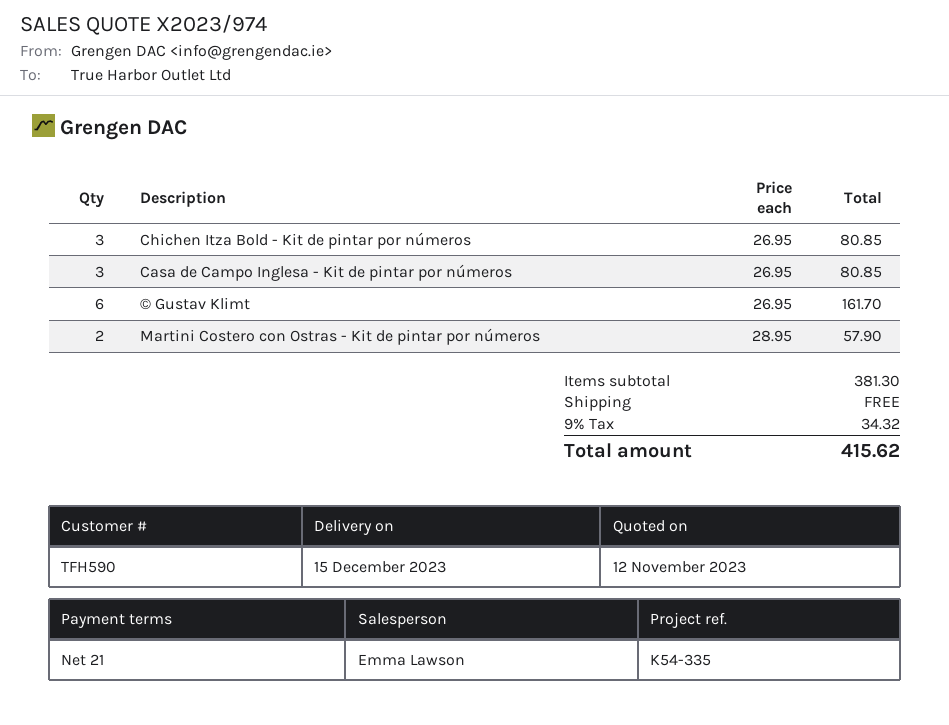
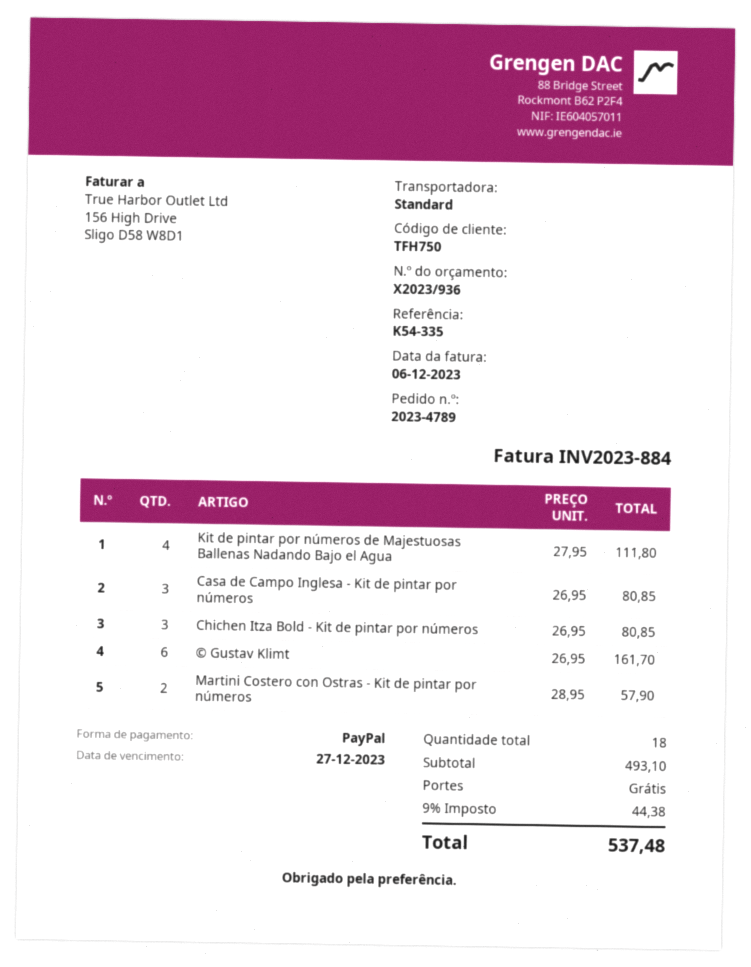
quote number: X2023/974 -> X2023/936
customer number: TFH590 -> TFH750
Kit de pintar por números de Majestuosas Ballenas Nadando Bajo el Agua: none -> 4 x 27.95 = 111.80
subtotal: 381.30 -> 493.10
tax: 9% = 34.32 -> 9% = 44.38
total: 415.62 -> 537.48

